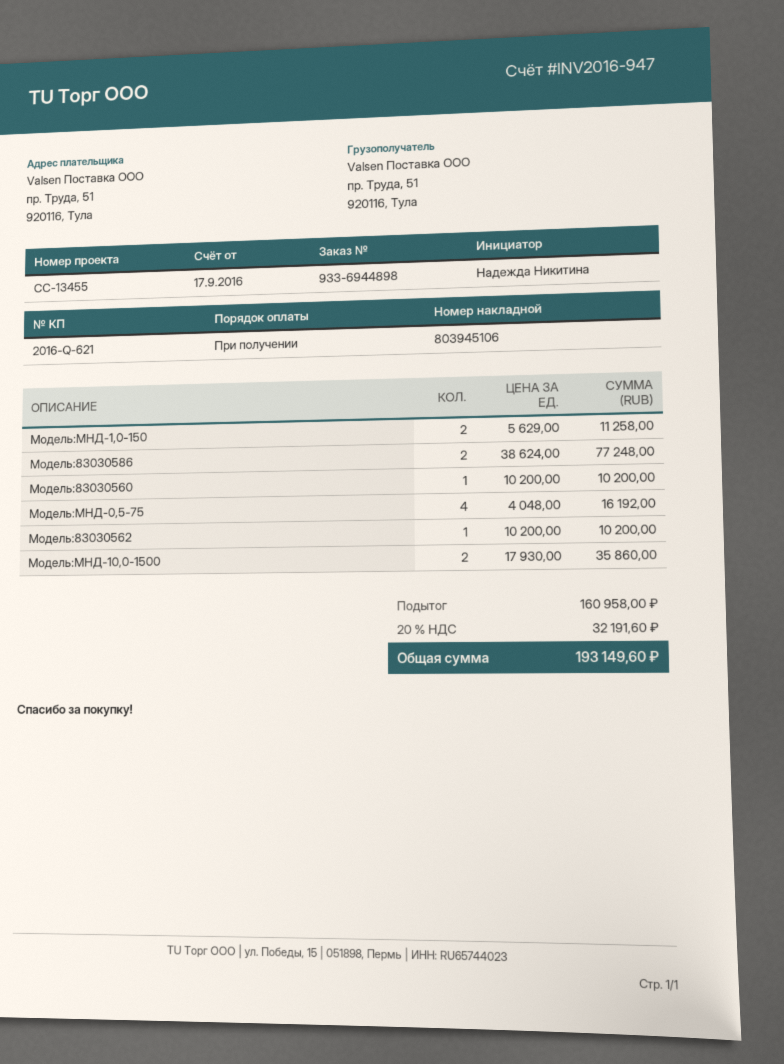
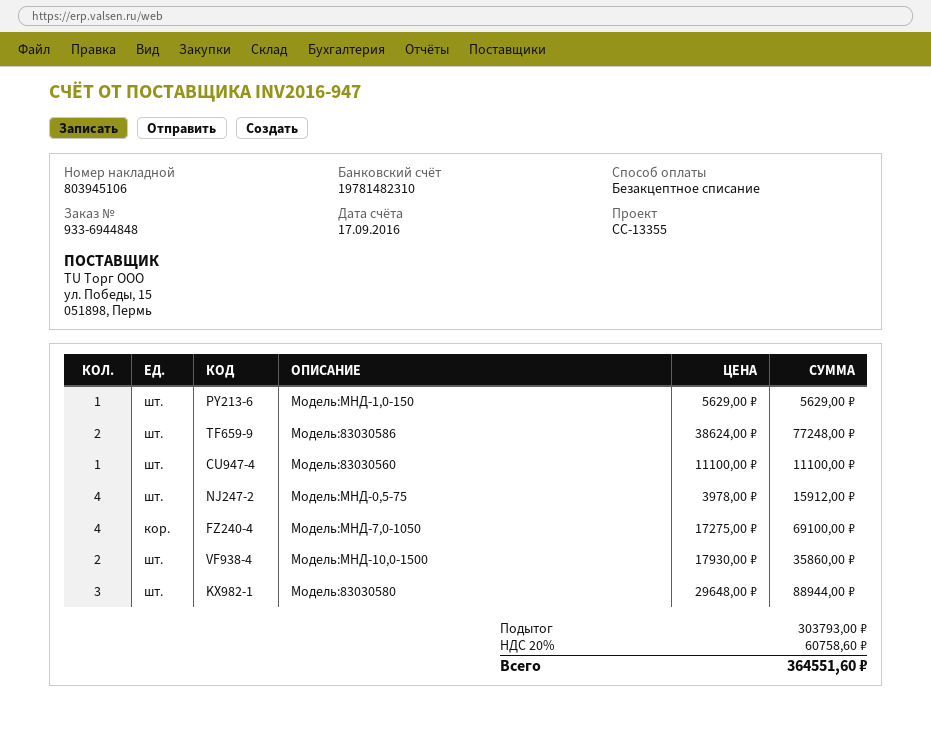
order number: 933-6944898 -> 933-6944848
reference: CC-13455 -> CC-13355
Модель:МНД-1,0-150: 2 x 5629.00 = 11258.00 -> 1 x 5629.00 = 5629.00
Модель:83030560: 1 x 10200.00 = 10200.00 -> 1 x 11100.00 = 11100.00
Модель:МНД-0,5-75: 4 x 4048.00 = 16192.00 -> 4 x 3978.00 = 15912.00
Модель:83030562: 1 x 10200.00 = 10200.00 -> none
Модель:МНД-7,0-1050: none -> 4 x 17275.00 = 69100.00
Модель:83030580: none -> 3 x 29648.00 = 88944.00
subtotal: 160958.00 -> 303793.00
tax: 20% = 32191.60 -> 20% = 60758.60
total: 193149.60 -> 364551.60

